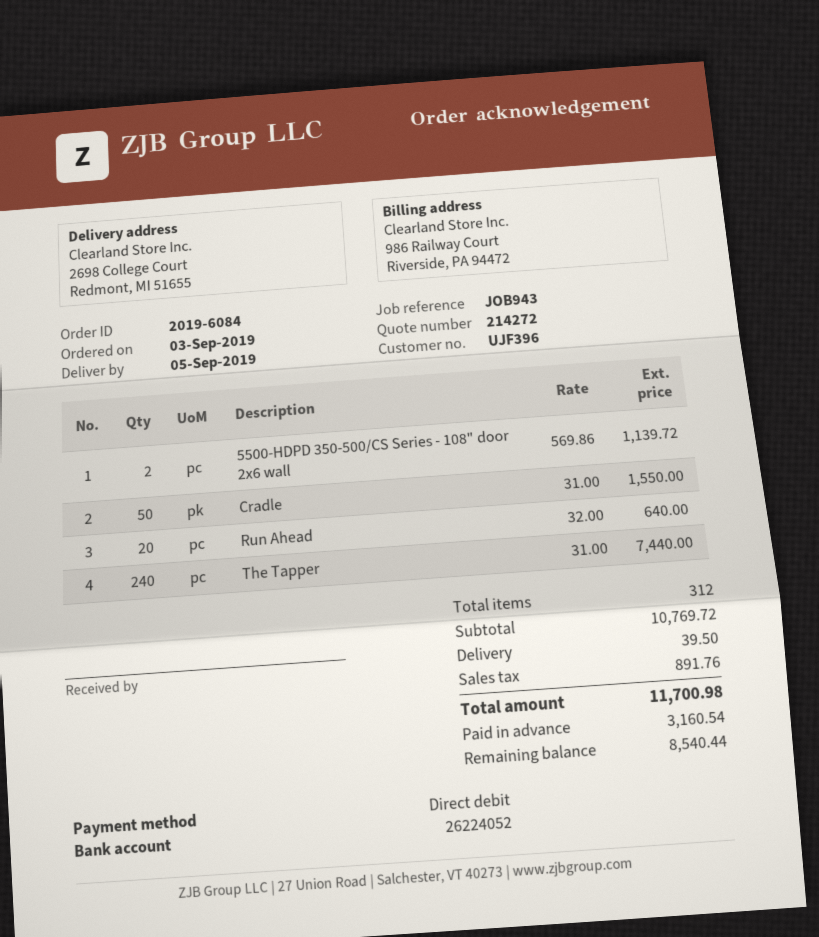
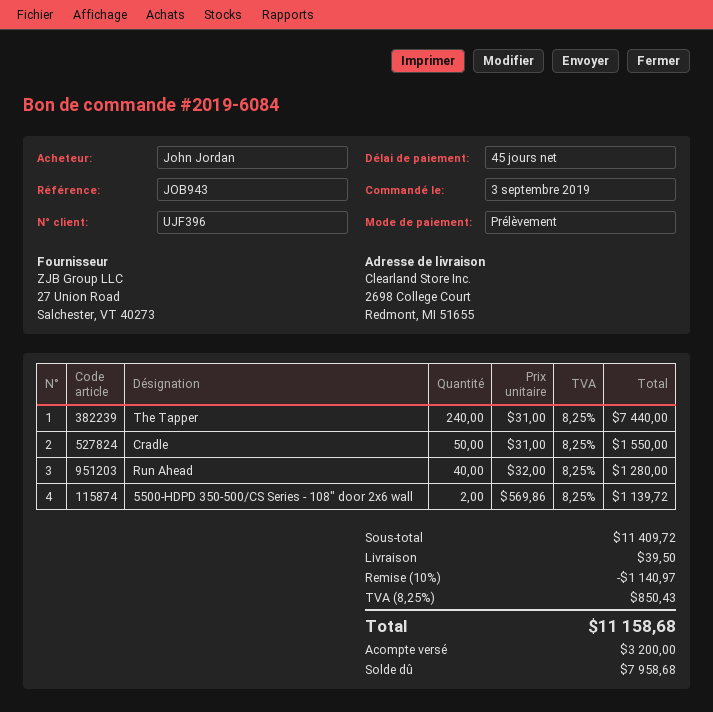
Run Ahead: 20 x 32.00 = 640.00 -> 40 x 32.00 = 1280.00
subtotal: 10769.72 -> 11409.72
discount: none -> 10% = 1140.97
tax: 891.76 -> 850.43
total: 11700.98 -> 11158.68
deposit: 3160.54 -> 3200.00
balance: 8540.44 -> 7958.68

